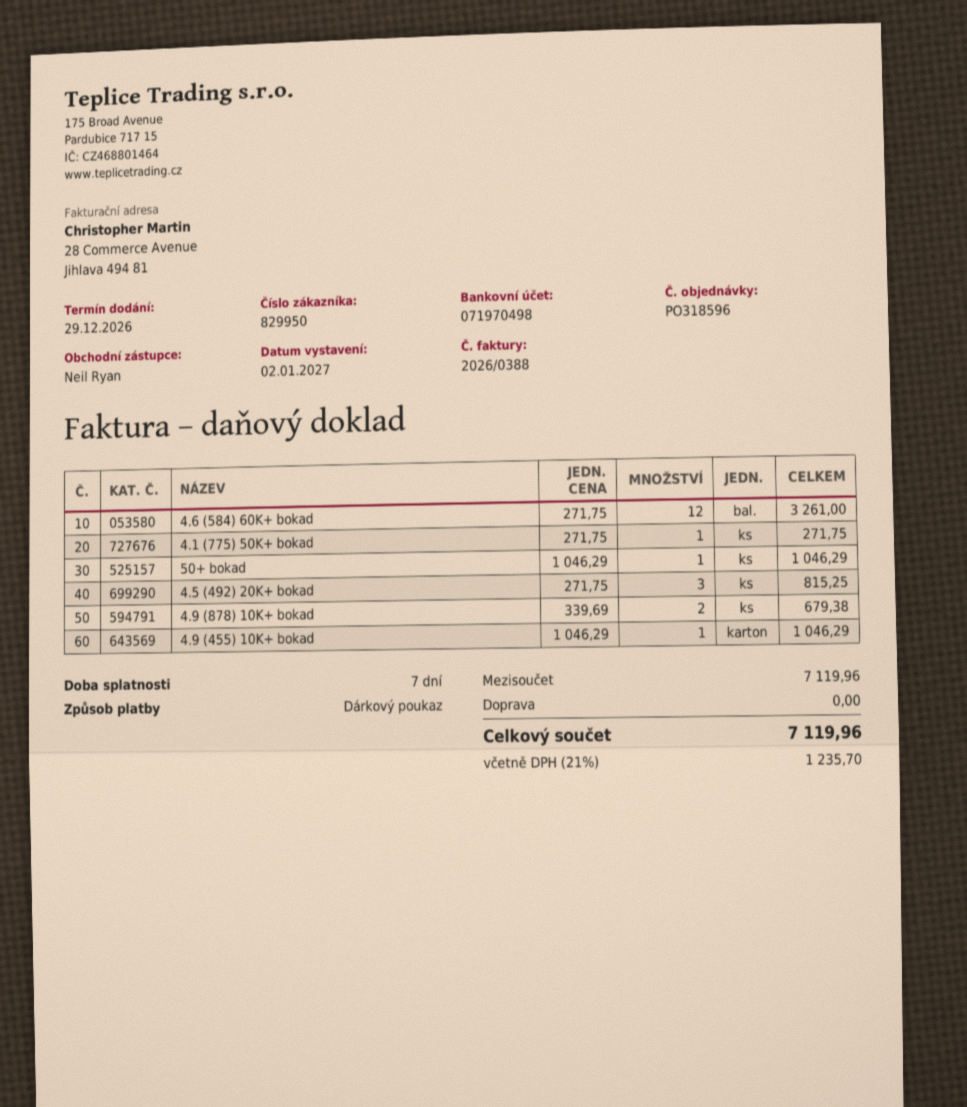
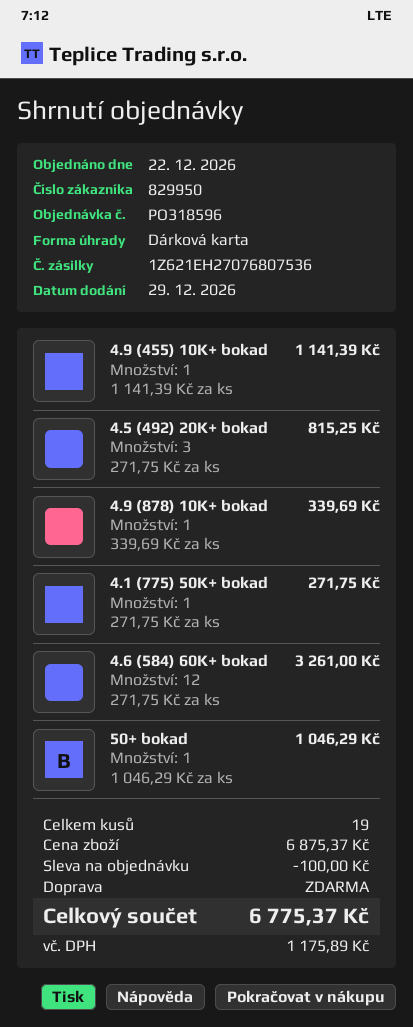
4.9 (878) 10K+ bokad: 2 x 339.69 = 679.38 -> 1 x 339.69 = 339.69
4.9 (455) 10K+ bokad: 1 x 1046.29 = 1046.29 -> 1 x 1141.39 = 1141.39
subtotal: 7119.96 -> 6875.37
discount: none -> 100.00
tax: 1235.70 -> 1175.89
total: 7119.96 -> 6775.37

